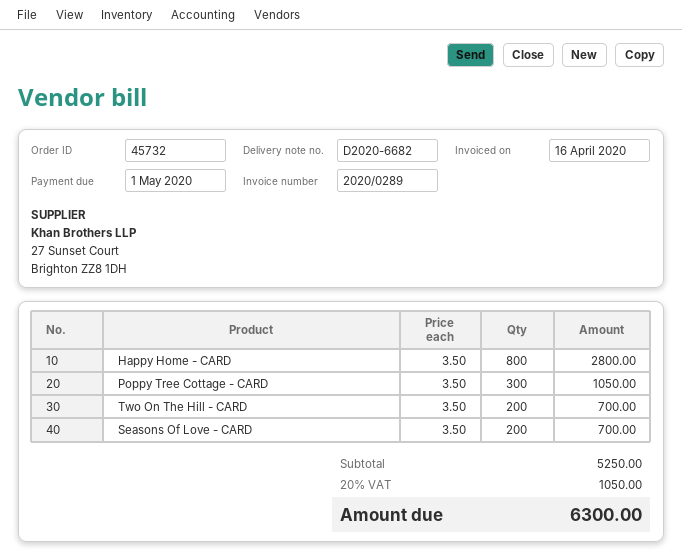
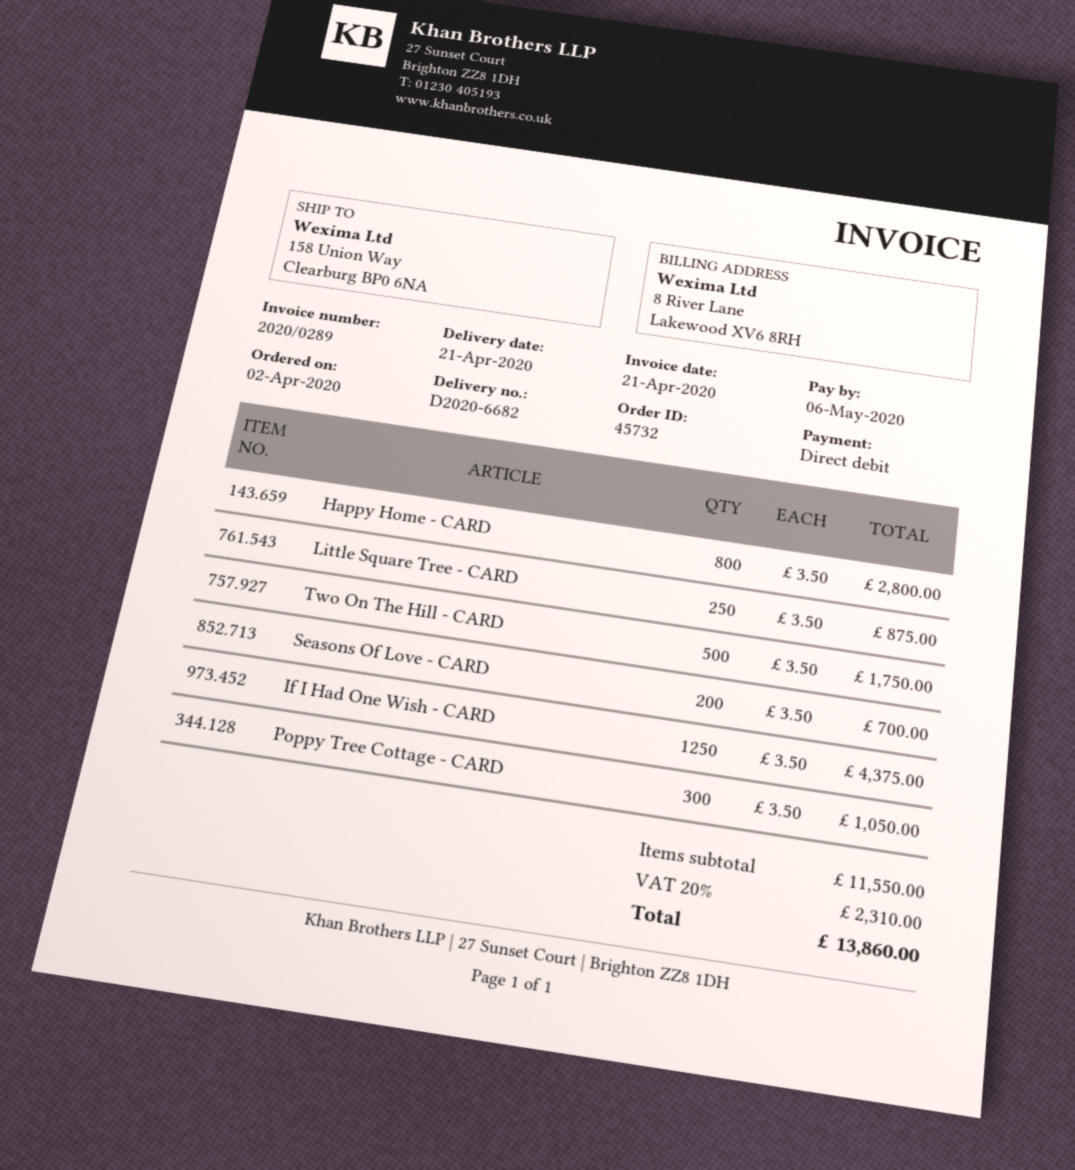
invoice date: 2020-04-16 -> 2020-04-21
due date: 2020-05-01 -> 2020-05-06
Two On The Hill - CARD: 200 x 3.50 = 700.00 -> 500 x 3.50 = 1750.00
Little Square Tree - CARD: none -> 250 x 3.50 = 875.00
If I Had One Wish - CARD: none -> 1250 x 3.50 = 4375.00
subtotal: 5250.00 -> 11550.00
tax: 20% = 1050.00 -> 20% = 2310.00
total: 6300.00 -> 13860.00

